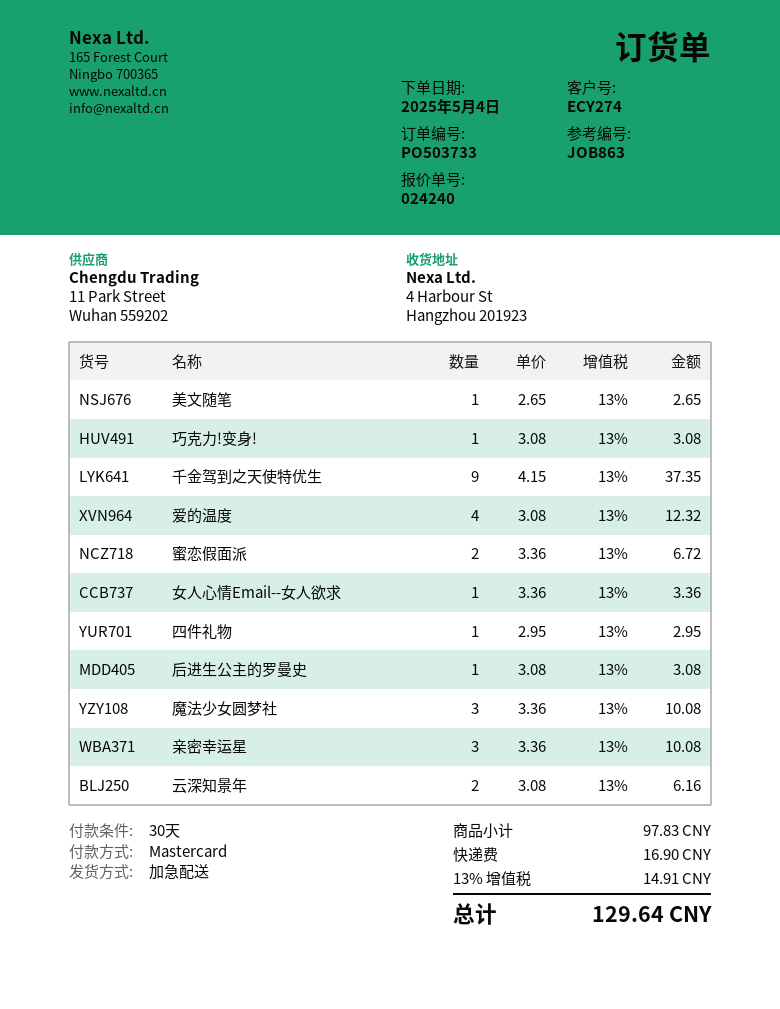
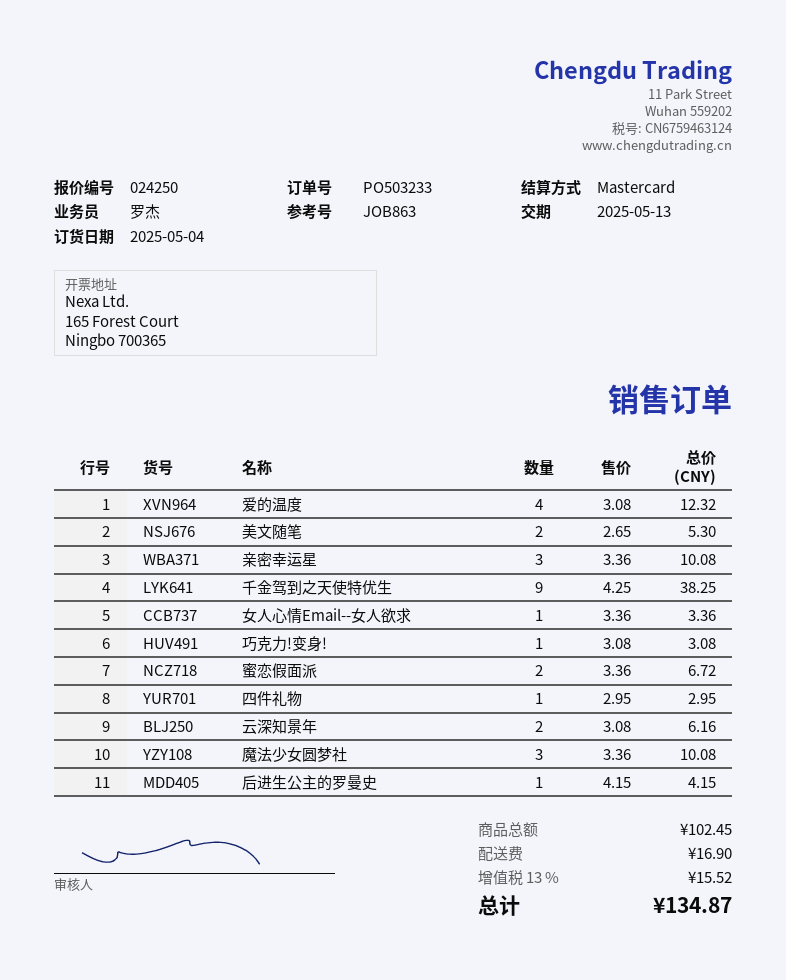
quote number: 024240 -> 024250
order number: PO503733 -> PO503233
美文随笔: 1 x 2.65 = 2.65 -> 2 x 2.65 = 5.30
千金驾到之天使特优生: 9 x 4.15 = 37.35 -> 9 x 4.25 = 38.25
后进生公主的罗曼史: 1 x 3.08 = 3.08 -> 1 x 4.15 = 4.15
subtotal: 97.83 -> 102.45
tax: 13% = 14.91 -> 13% = 15.52
total: 129.64 -> 134.87

